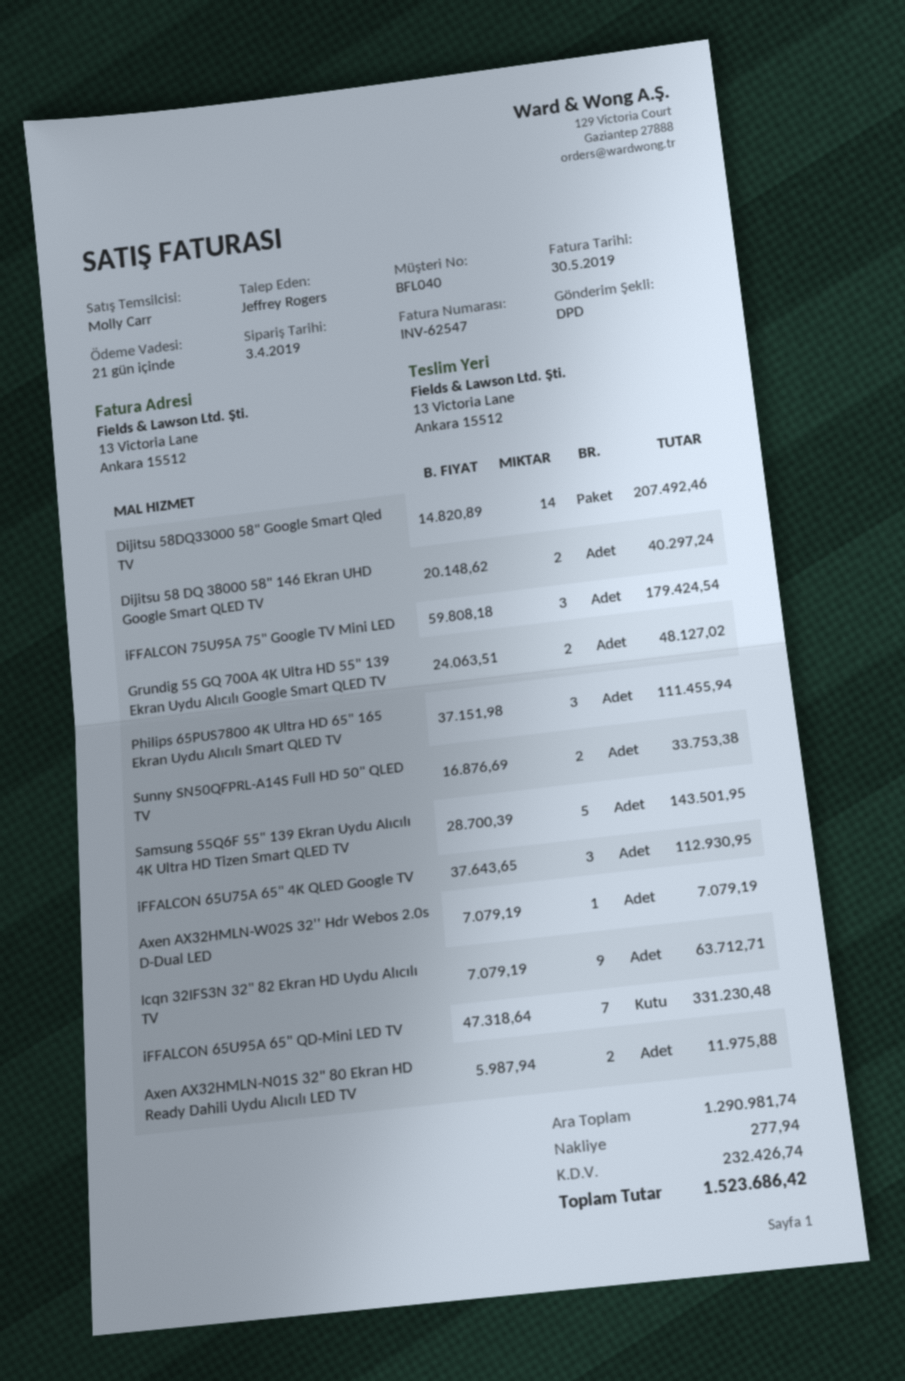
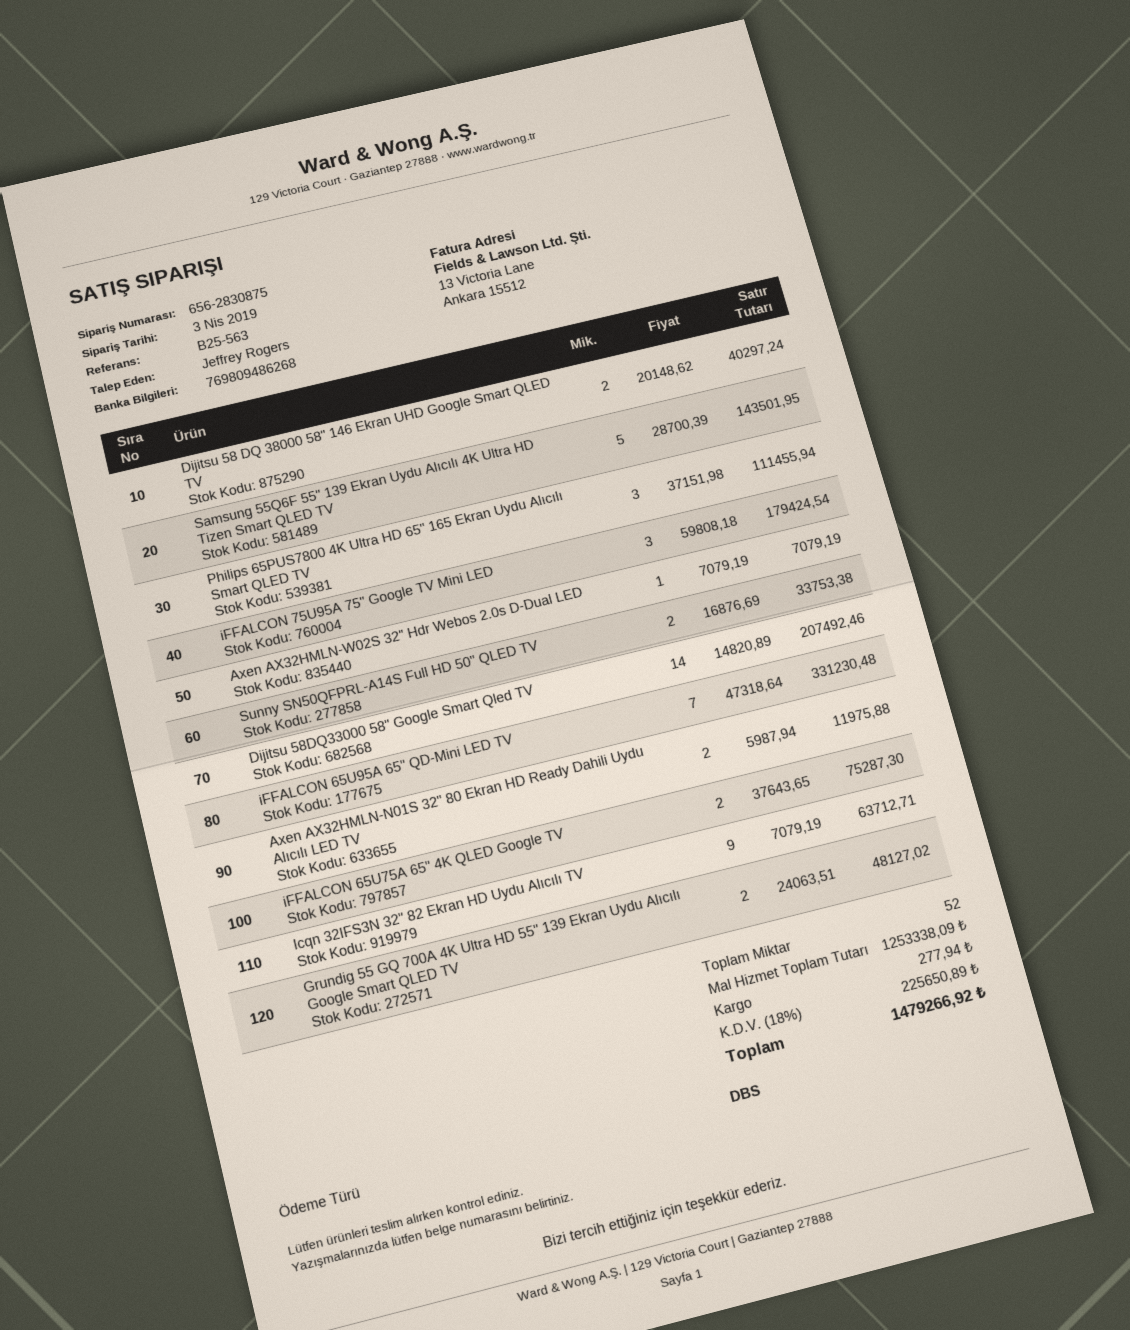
iFFALCON 65U75A 65" 4K QLED Google TV: 3 x 37643.65 = 112930.95 -> 2 x 37643.65 = 75287.30
subtotal: 1290981.74 -> 1253338.09
tax: 232426.74 -> 225650.89
total: 1523686.42 -> 1479266.92

